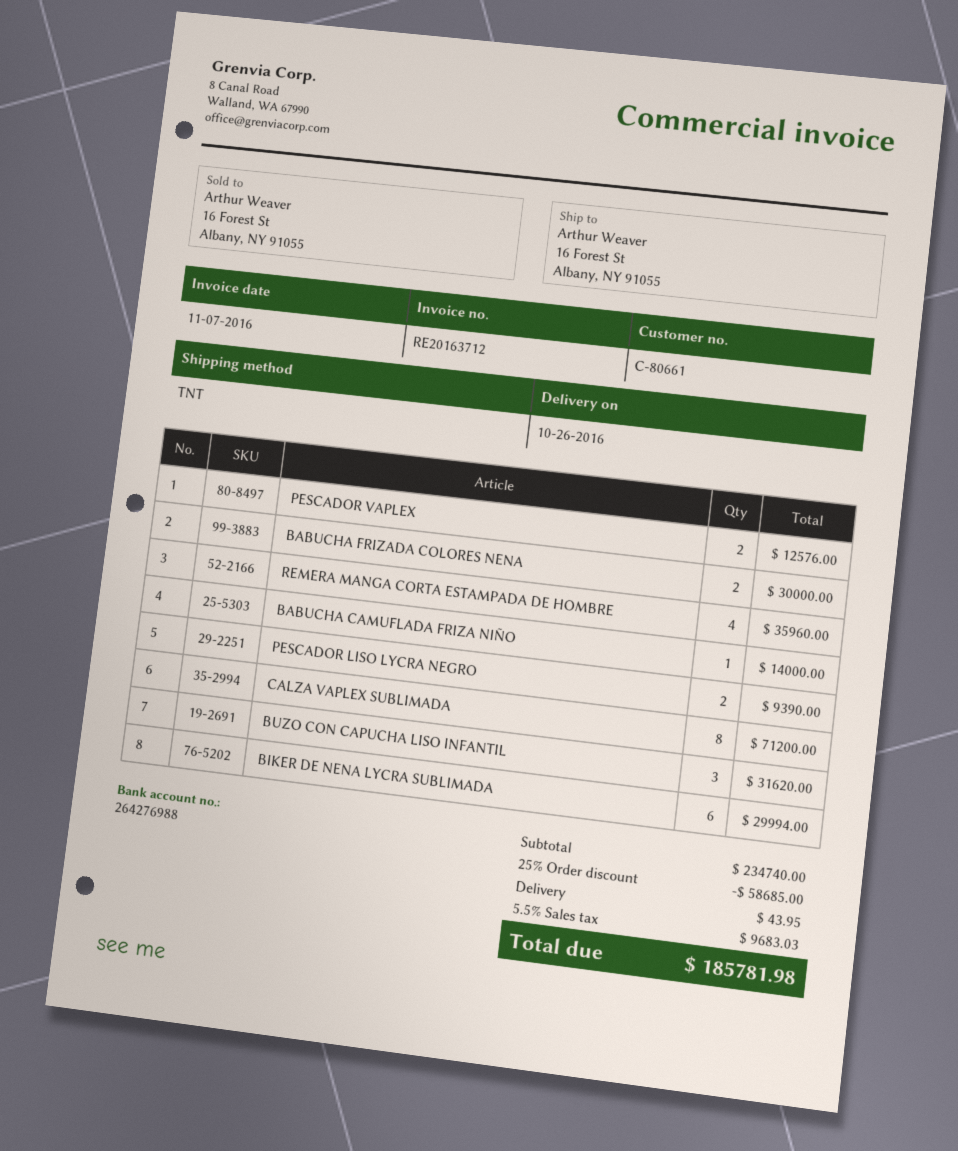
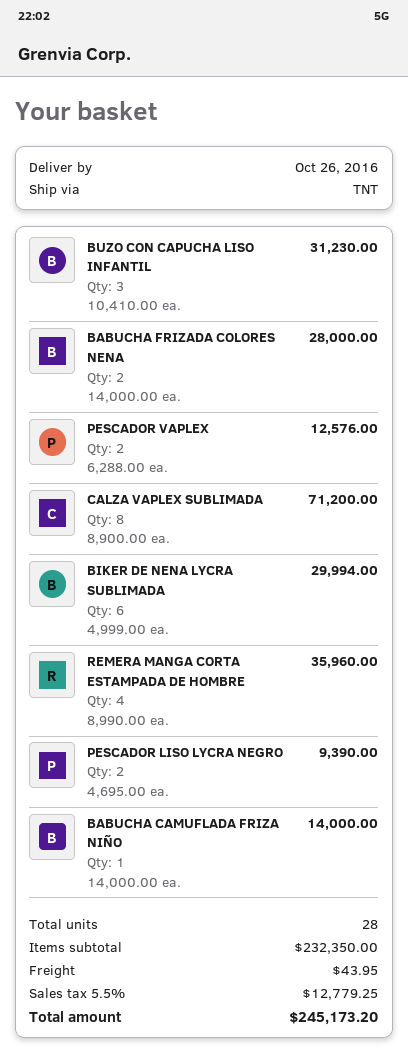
BABUCHA FRIZADA COLORES NENA: 2 for 30000.00 -> 2 for 28000.00
BUZO CON CAPUCHA LISO INFANTIL: 3 for 31620.00 -> 3 for 31230.00
subtotal: 234740.00 -> 232350.00
discount: 25% = 58685.00 -> none
tax: 5.5% = 9683.03 -> 5.5% = 12779.25
total: 185781.98 -> 245173.20

